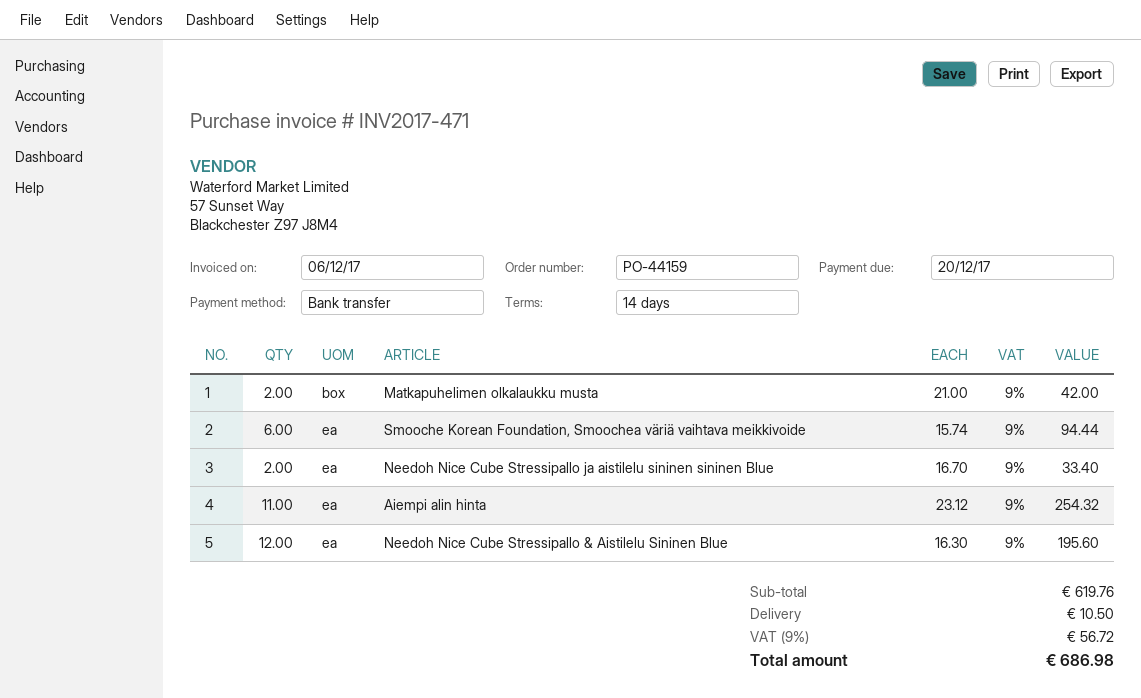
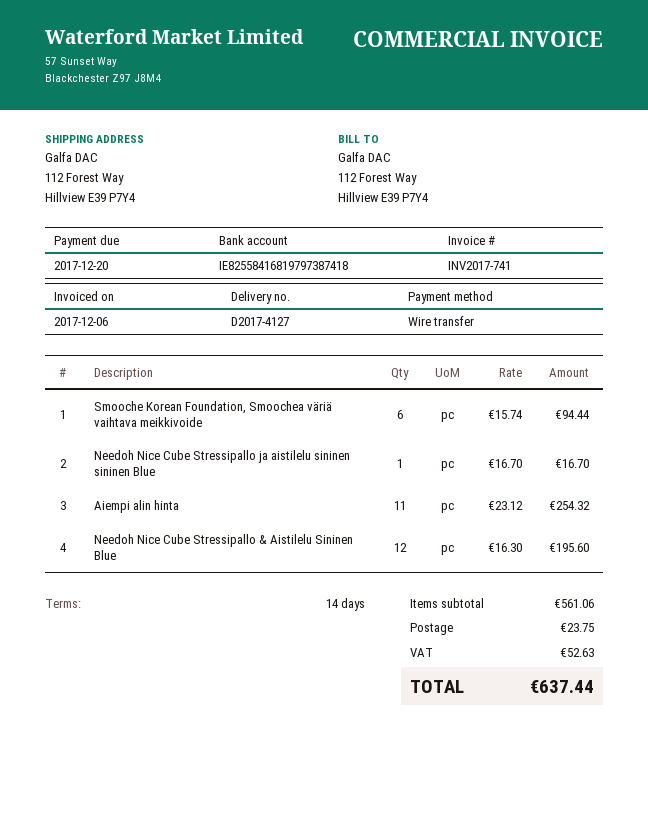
invoice number: INV2017-471 -> INV2017-741
Matkapuhelimen olkalaukku musta: 2 x 21.00 = 42.00 -> none
Needoh Nice Cube Stressipallo ja aistilelu sininen sininen Blue: 2 x 16.70 = 33.40 -> 1 x 16.70 = 16.70
subtotal: 619.76 -> 561.06
shipping: 10.50 -> 23.75
tax: 56.72 -> 52.63
total: 686.98 -> 637.44

